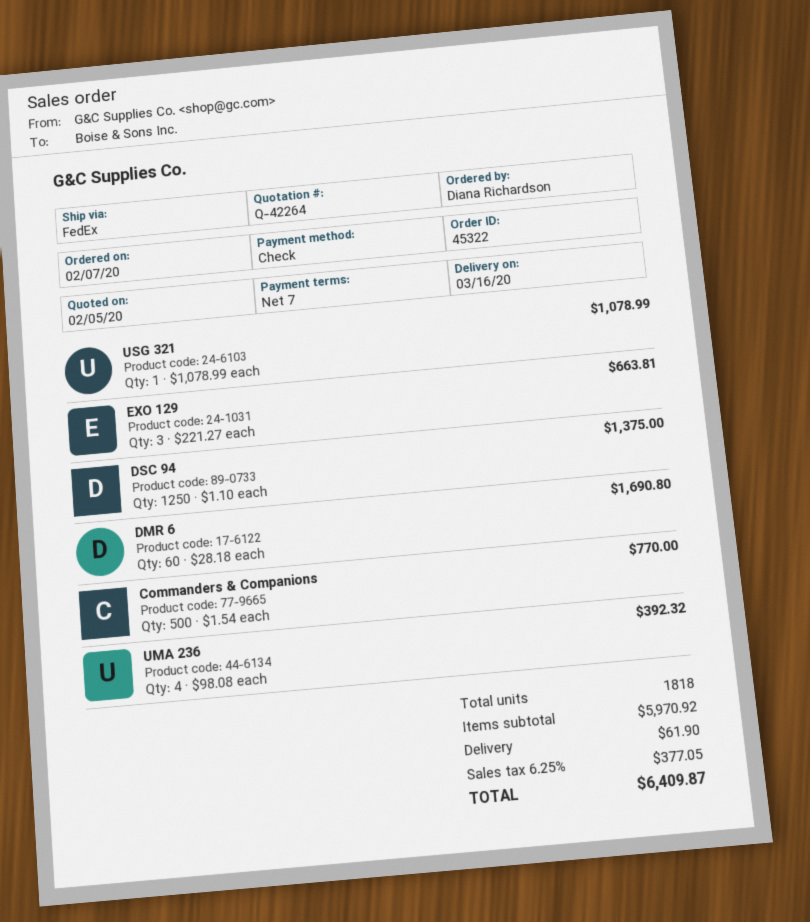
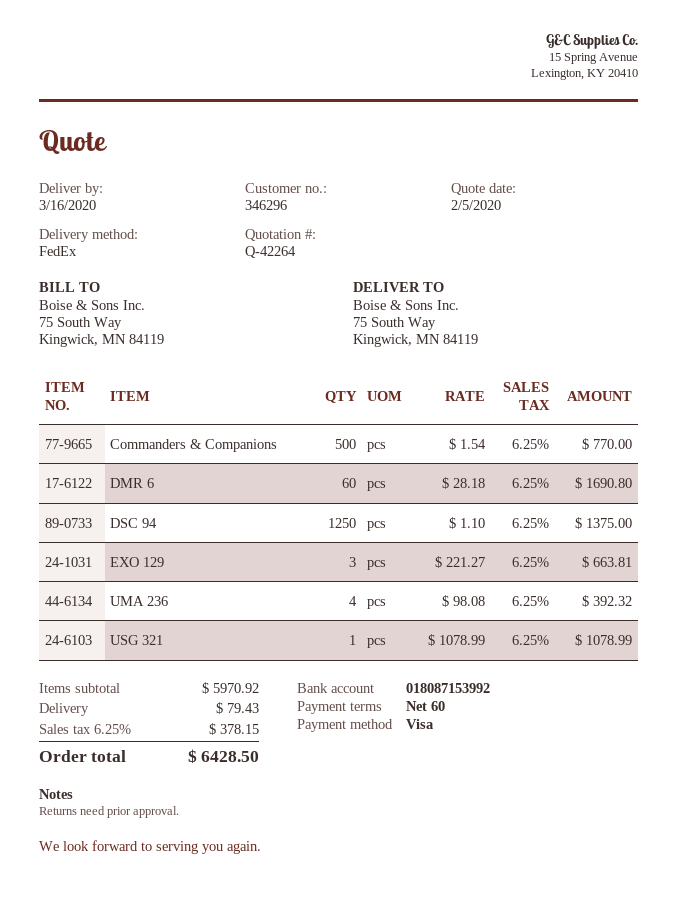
payment terms: 7 days -> 60 days
payment method: cheque -> Visa
shipping: 61.90 -> 79.43
tax: 6.25% = 377.05 -> 6.25% = 378.15
total: 6409.87 -> 6428.50

